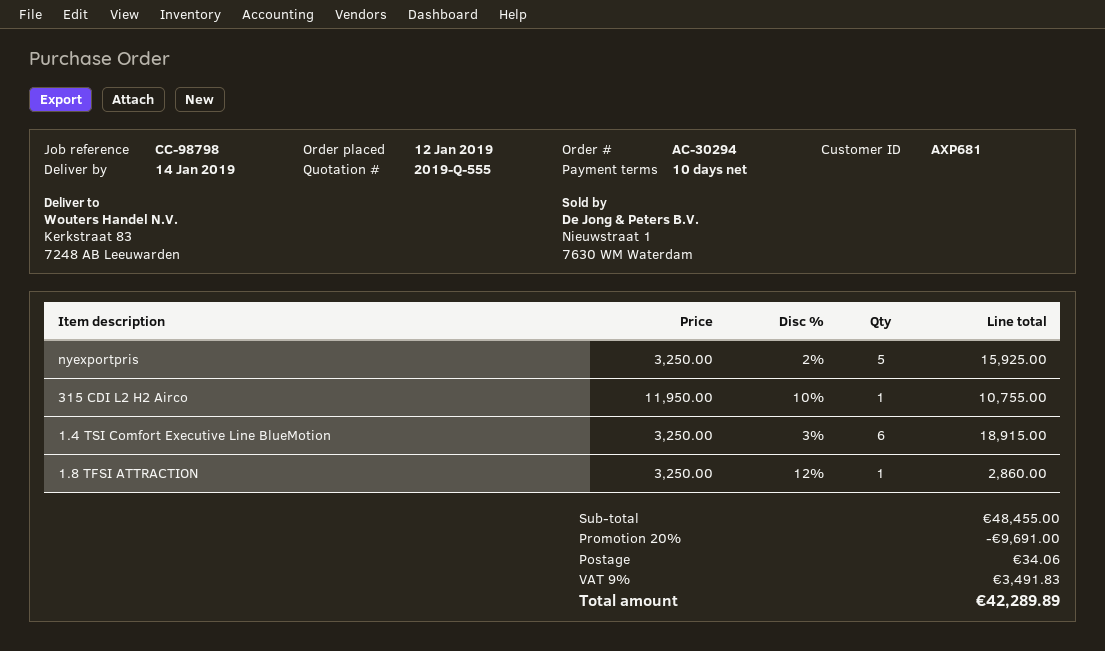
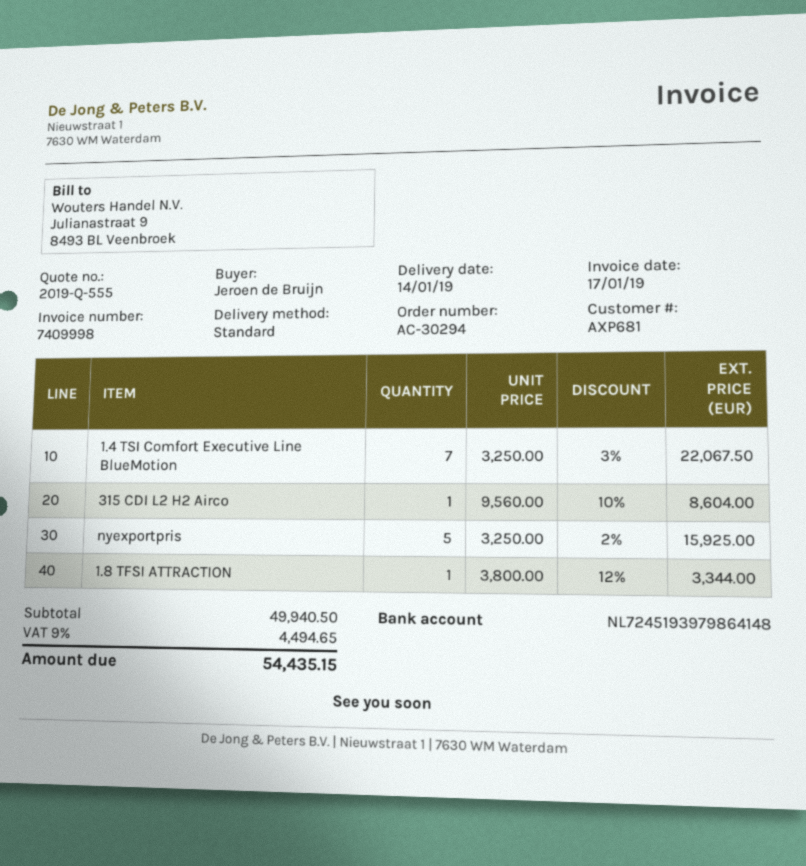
315 CDI L2 H2 Airco: 1 x 11950.00 - 10% = 10755.00 -> 1 x 9560.00 - 10% = 8604.00
1.4 TSI Comfort Executive Line BlueMotion: 6 x 3250.00 - 3% = 18915.00 -> 7 x 3250.00 - 3% = 22067.50
1.8 TFSI ATTRACTION: 1 x 3250.00 - 12% = 2860.00 -> 1 x 3800.00 - 12% = 3344.00
subtotal: 48455.00 -> 49940.50
discount: 20% = 9691.00 -> none
shipping: 34.06 -> none
tax: 9% = 3491.83 -> 9% = 4494.65
total: 42289.89 -> 54435.15

